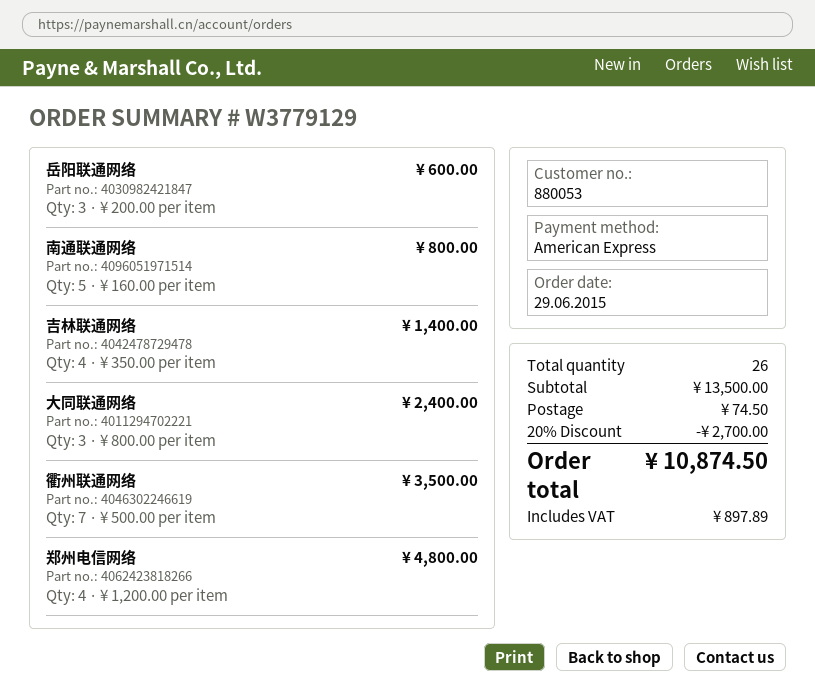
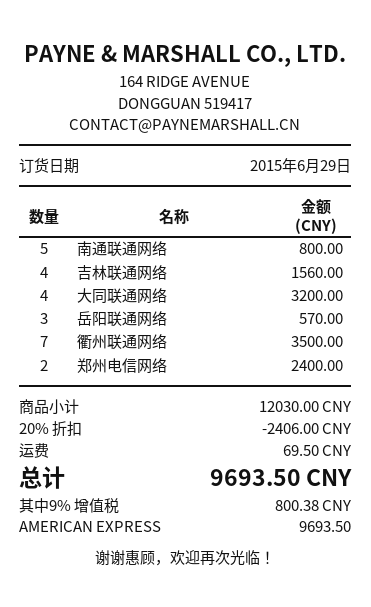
岳阳联通网络: 3 for 600.00 -> 3 for 570.00
吉林联通网络: 4 for 1400.00 -> 4 for 1560.00
大同联通网络: 3 for 2400.00 -> 4 for 3200.00
郑州电信网络: 4 for 4800.00 -> 2 for 2400.00
subtotal: 13500.00 -> 12030.00
discount: 20% = 2700.00 -> 20% = 2406.00
shipping: 74.50 -> 69.50
tax: 897.89 -> 800.38
total: 10874.50 -> 9693.50

